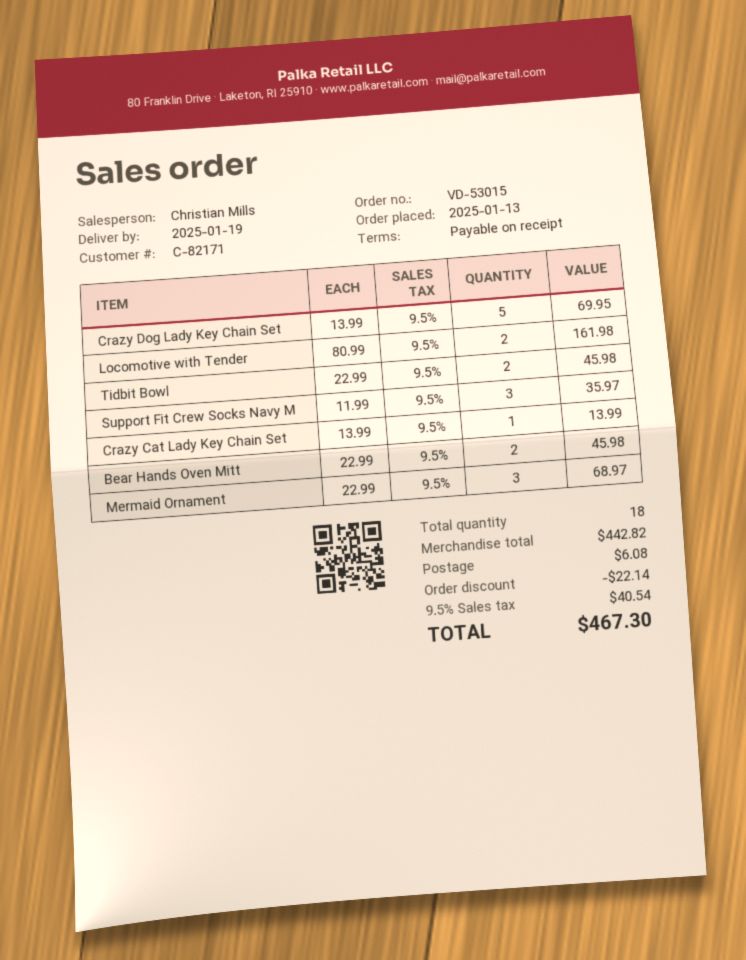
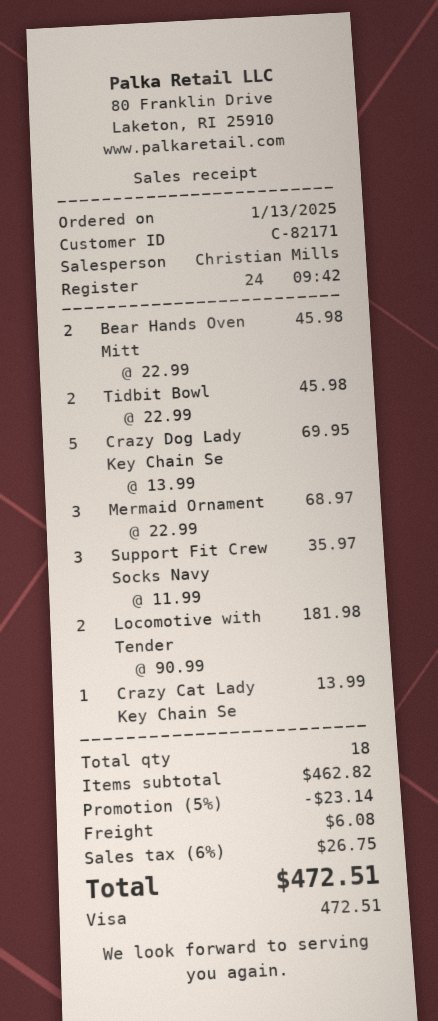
Locomotive with Tender: 2 x 80.99 = 161.98 -> 2 x 90.99 = 181.98
subtotal: 442.82 -> 462.82
discount: 22.14 -> 23.14
tax: 9.5% = 40.54 -> 6% = 26.75
total: 467.30 -> 472.51

